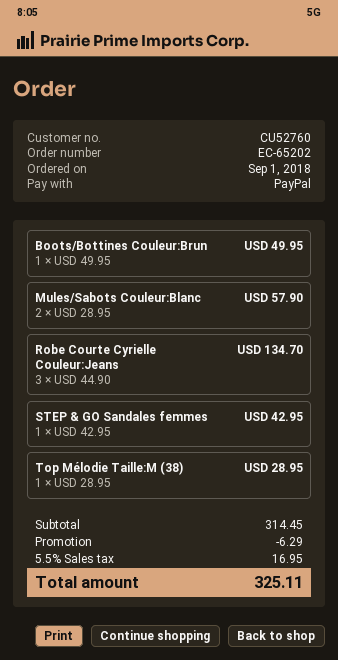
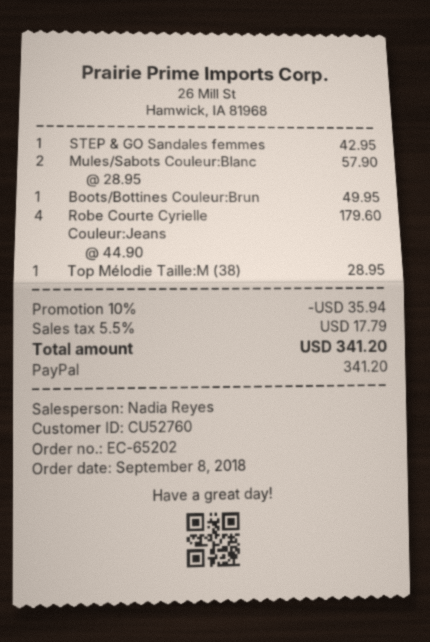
order date: 2018-09-01 -> 2018-09-08
Robe Courte Cyrielle Couleur:Jeans: 3 x 44.90 = 134.70 -> 4 x 44.90 = 179.60
discount: 6.29 -> 35.94
tax: 5.5% = 16.95 -> 5.5% = 17.79
total: 325.11 -> 341.20

